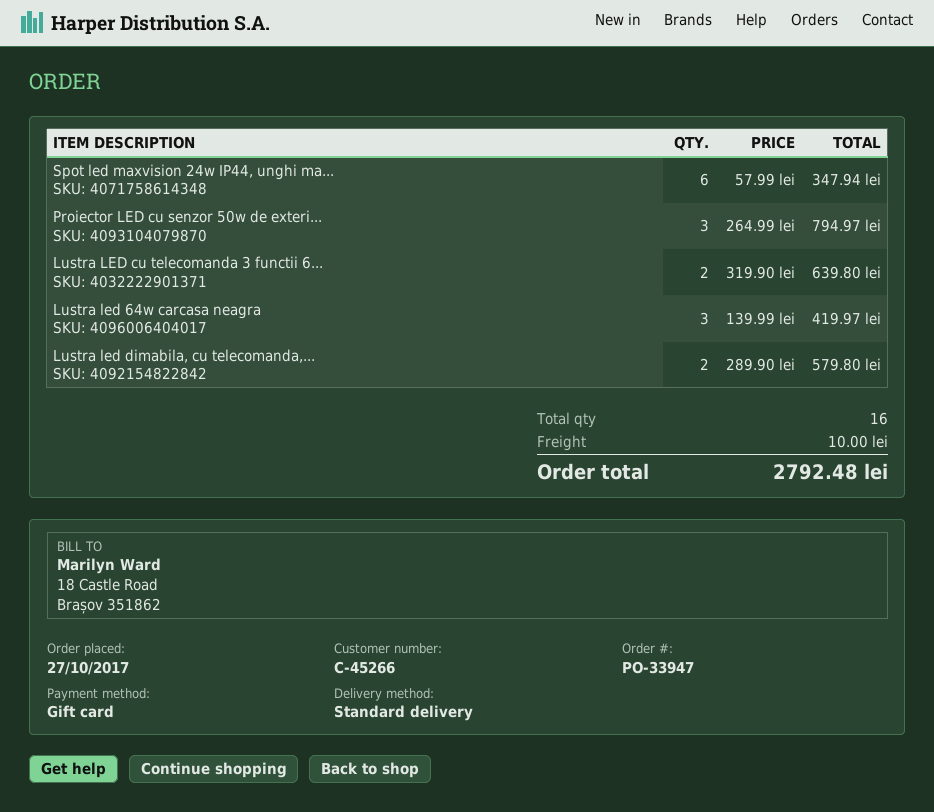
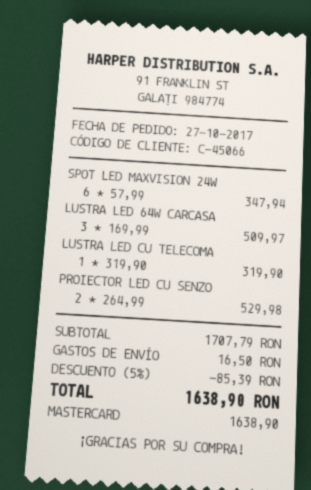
customer number: C-45266 -> C-45066
payment method: gift card -> Mastercard
Proiector LED cu senzor 50w de exteri...: 3 x 264.99 = 794.97 -> 2 x 264.99 = 529.98
Lustra LED cu telecomanda 3 functii 6...: 2 x 319.90 = 639.80 -> 1 x 319.90 = 319.90
Lustra led 64w carcasa neagra: 3 x 139.99 = 419.97 -> 3 x 169.99 = 509.97
Lustra led dimabila, cu telecomanda,...: 2 x 289.90 = 579.80 -> none
discount: none -> 5% = 85.39
shipping: 10.00 -> 16.50
total: 2792.48 -> 1638.90

